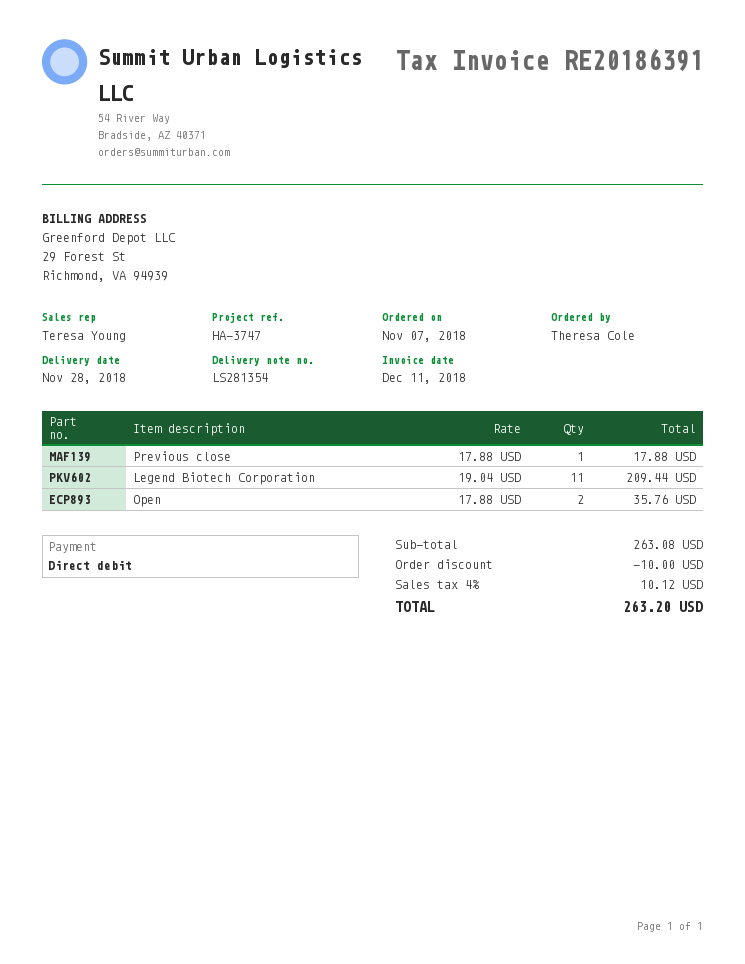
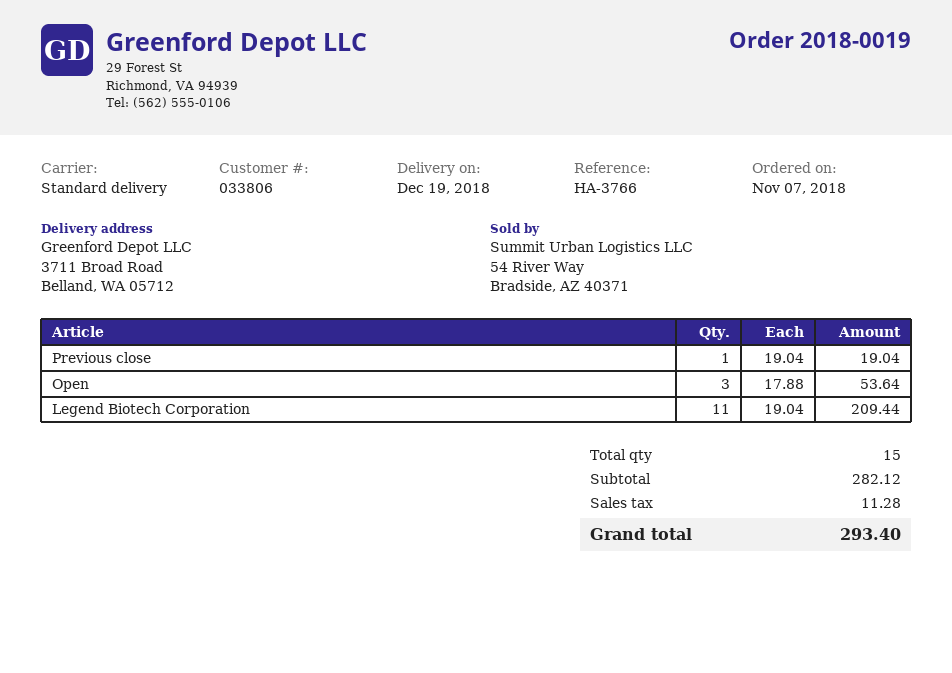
delivery date: 2018-11-28 -> 2018-12-19
reference: HA-3747 -> HA-3766
Previous close: 1 x 17.88 = 17.88 -> 1 x 19.04 = 19.04
Open: 2 x 17.88 = 35.76 -> 3 x 17.88 = 53.64
subtotal: 263.08 -> 282.12
discount: 10.00 -> none
tax: 10.12 -> 11.28
total: 263.20 -> 293.40

